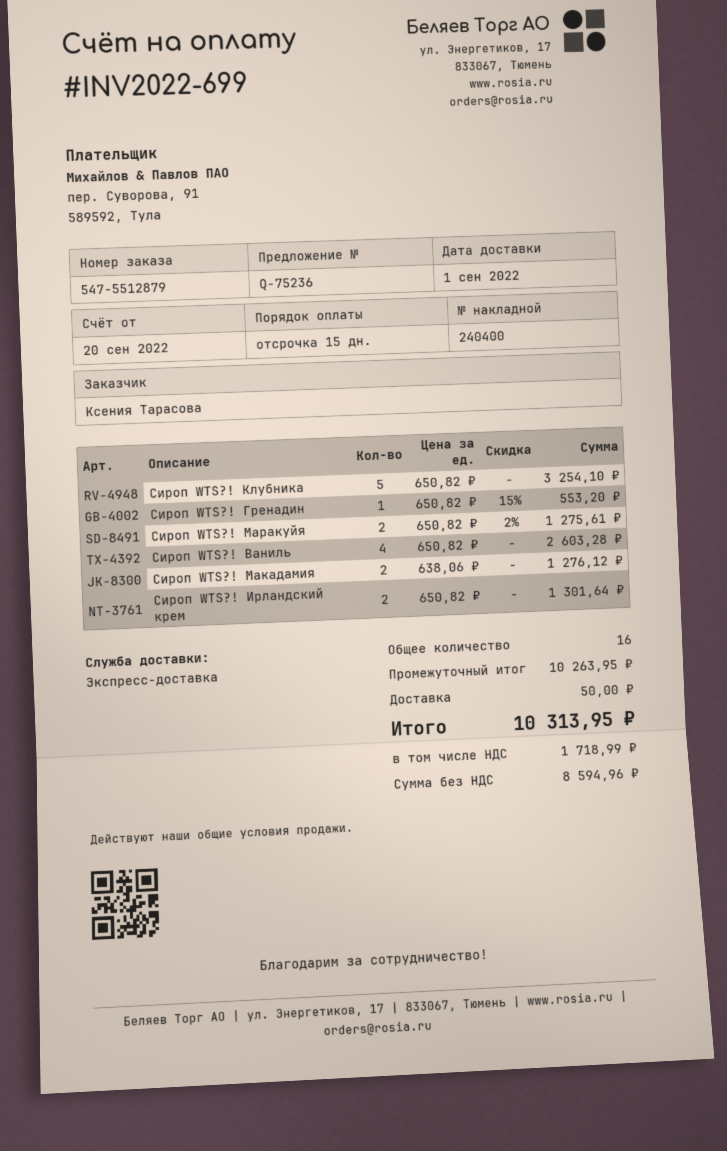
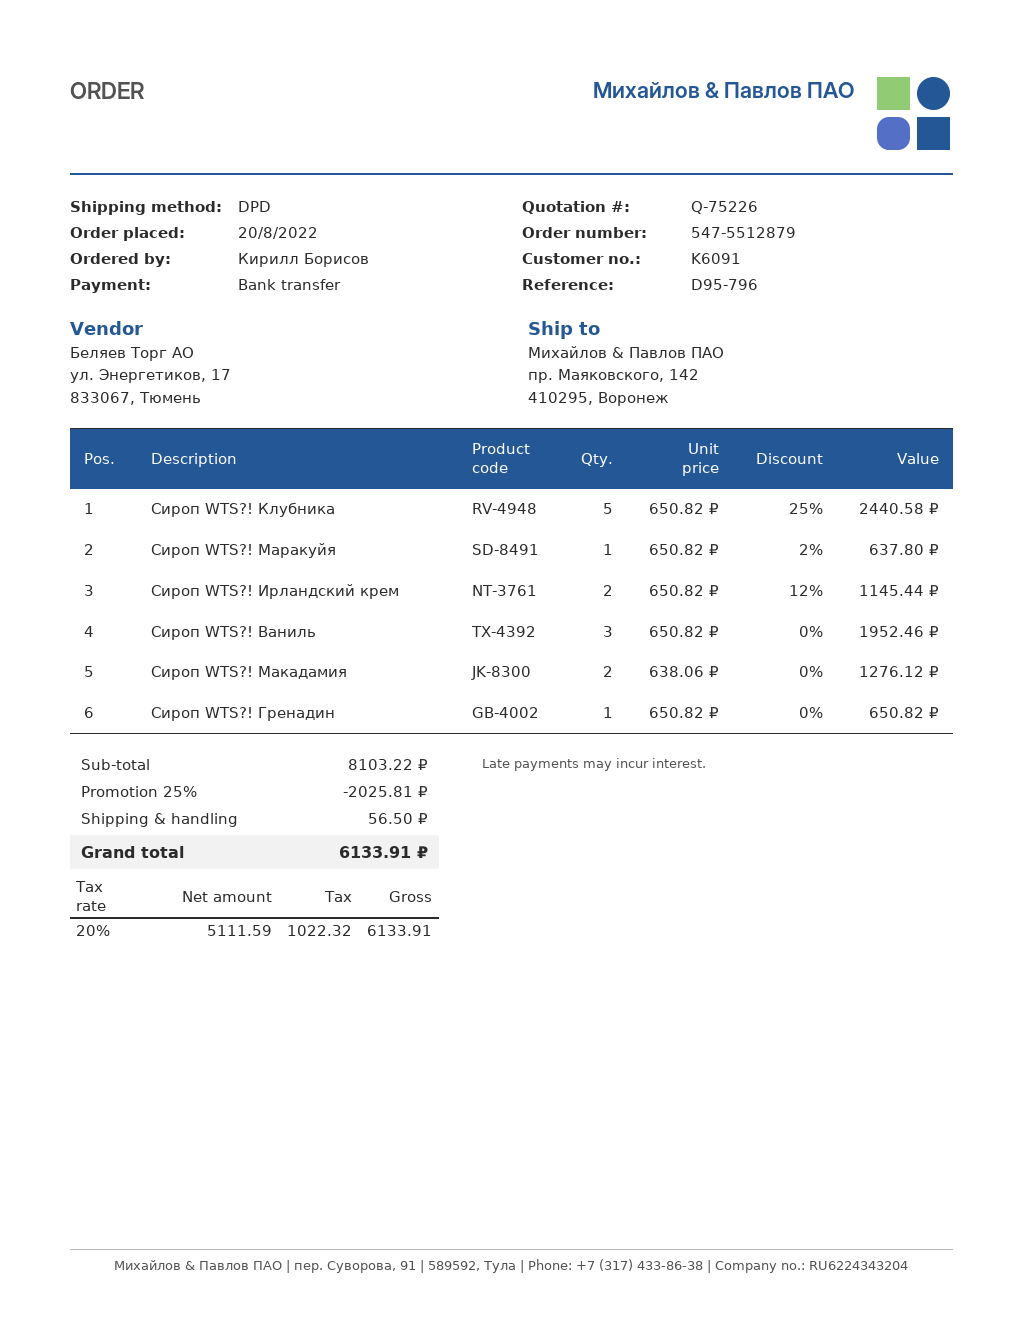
quote number: Q-75236 -> Q-75226
ordered by: Ксения Тарасова -> Кирилл Борисов
shipping method: express -> DPD
Сироп WTS?! Клубника: 5 x 650.82 = 3254.10 -> 5 x 650.82 - 25% = 2440.58
Сироп WTS?! Гренадин: 1 x 650.82 - 15% = 553.20 -> 1 x 650.82 = 650.82
Сироп WTS?! Маракуйя: 2 x 650.82 - 2% = 1275.61 -> 1 x 650.82 - 2% = 637.80
Сироп WTS?! Ваниль: 4 x 650.82 = 2603.28 -> 3 x 650.82 = 1952.46
Сироп WTS?! Ирландский крем: 2 x 650.82 = 1301.64 -> 2 x 650.82 - 12% = 1145.44
subtotal: 10263.95 -> 8103.22
discount: none -> 25% = 2025.81
shipping: 50.00 -> 56.50
net: 8594.96 -> 5111.59
tax: 1718.99 -> 1022.32
total: 10313.95 -> 6133.91

